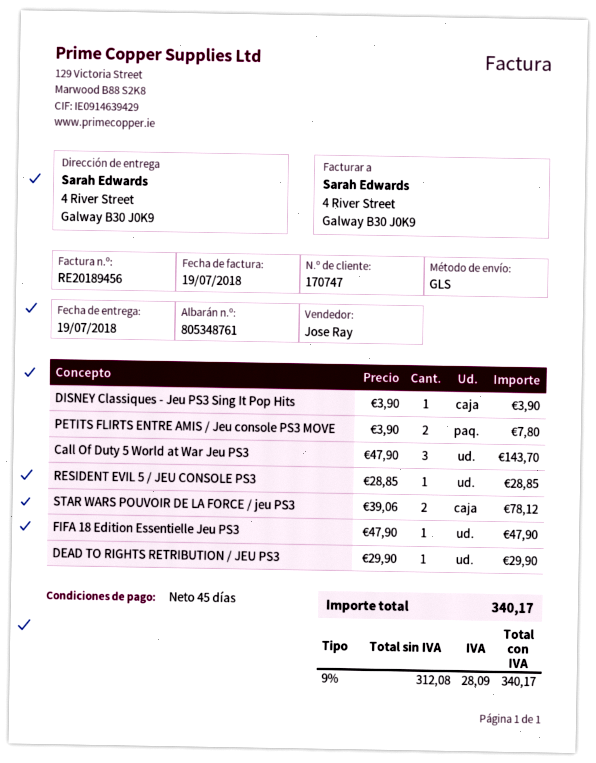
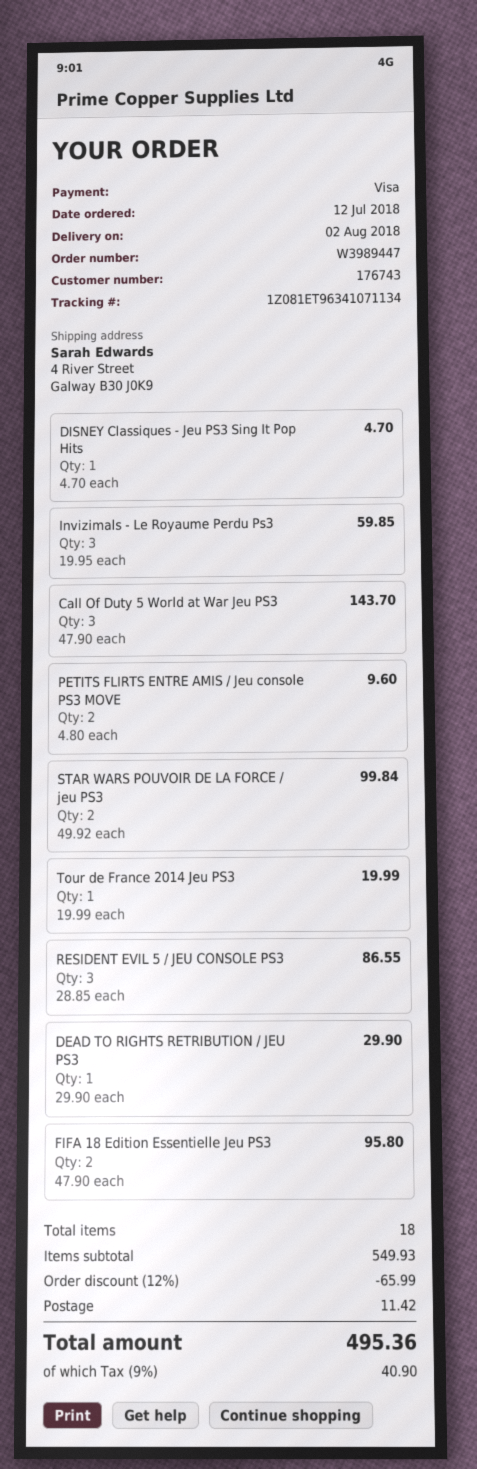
delivery date: 2018-07-19 -> 2018-08-02
customer number: 170747 -> 176743
DISNEY Classiques - Jeu PS3 Sing It Pop Hits: 1 x 3.90 = 3.90 -> 1 x 4.70 = 4.70
PETITS FLIRTS ENTRE AMIS / Jeu console PS3 MOVE: 2 x 3.90 = 7.80 -> 2 x 4.80 = 9.60
RESIDENT EVIL 5 / JEU CONSOLE PS3: 1 x 28.85 = 28.85 -> 3 x 28.85 = 86.55
STAR WARS POUVOIR DE LA FORCE / jeu PS3: 2 x 39.06 = 78.12 -> 2 x 49.92 = 99.84
FIFA 18 Edition Essentielle Jeu PS3: 1 x 47.90 = 47.90 -> 2 x 47.90 = 95.80
Invizimals - Le Royaume Perdu Ps3: none -> 3 x 19.95 = 59.85
Tour de France 2014 Jeu PS3: none -> 1 x 19.99 = 19.99
discount: none -> 12% = 65.99
shipping: none -> 11.42
tax: 9% = 28.09 -> 9% = 40.90
total: 340.17 -> 495.36

